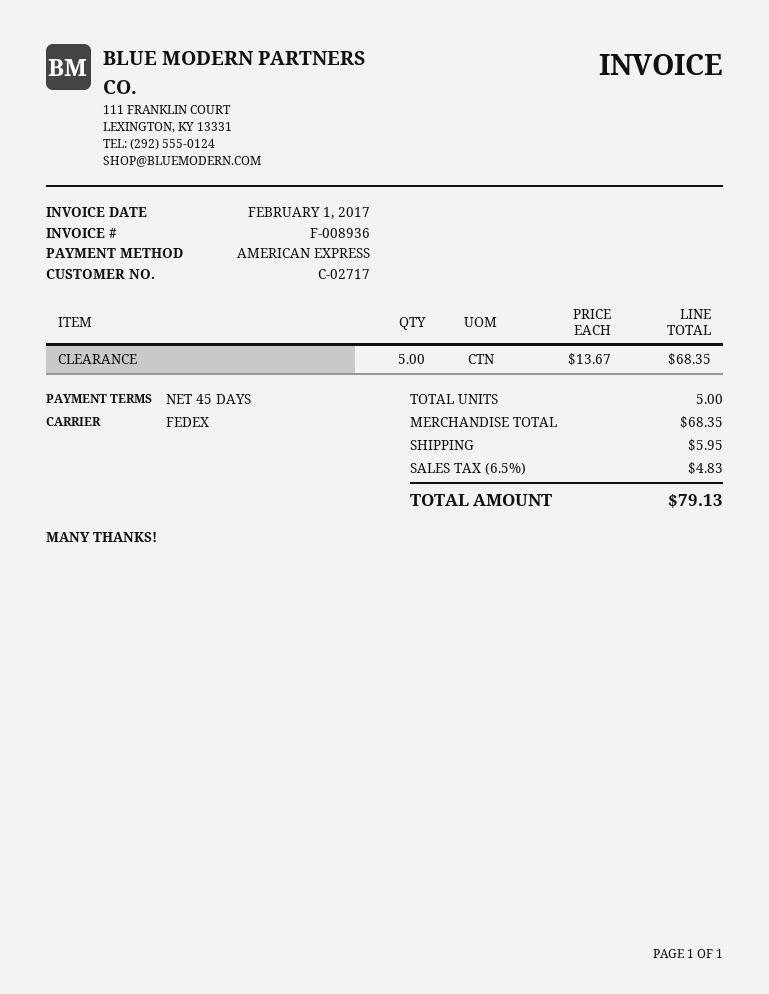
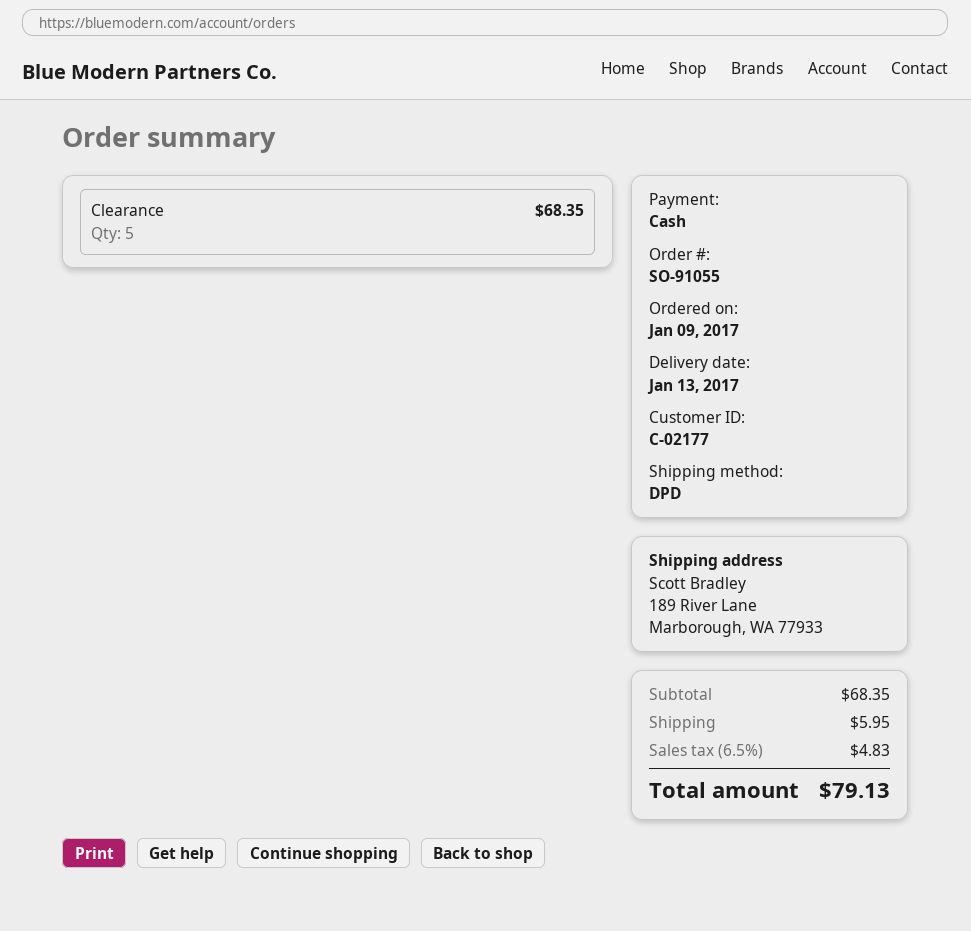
customer number: C-02717 -> C-02177
payment method: American Express -> cash
shipping method: FedEx -> DPD

